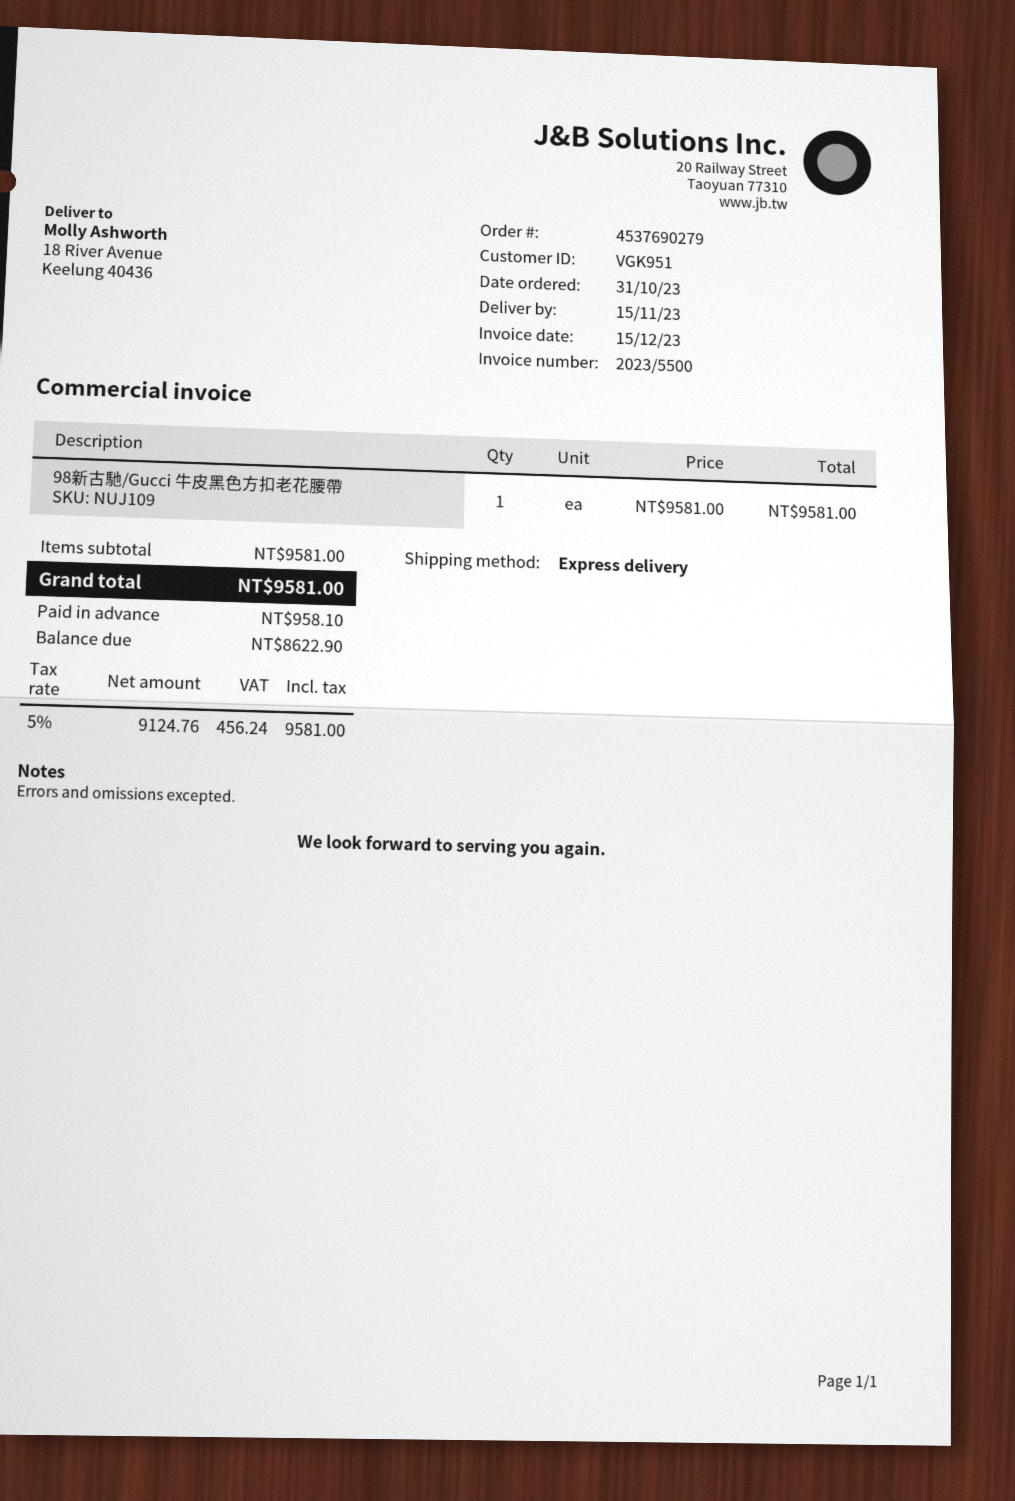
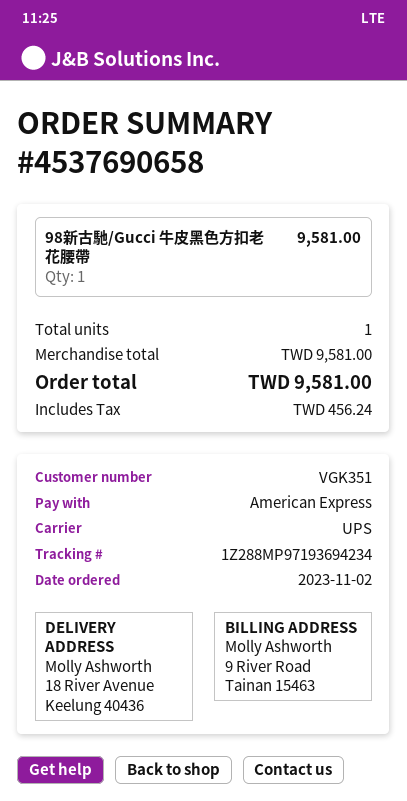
order number: 4537690279 -> 4537690658
order date: 2023-10-31 -> 2023-11-02
customer number: VGK951 -> VGK351
shipping method: express -> UPS

